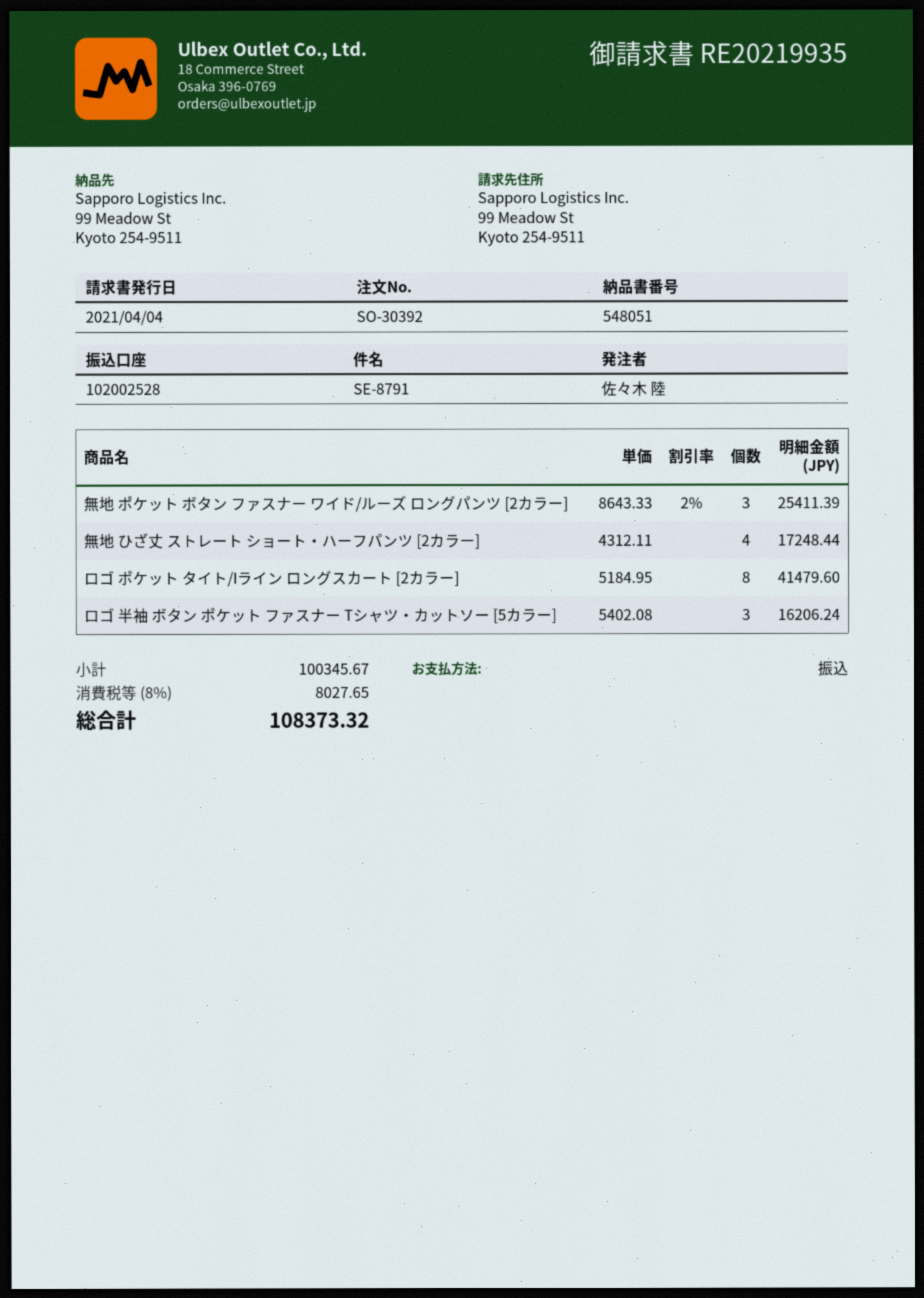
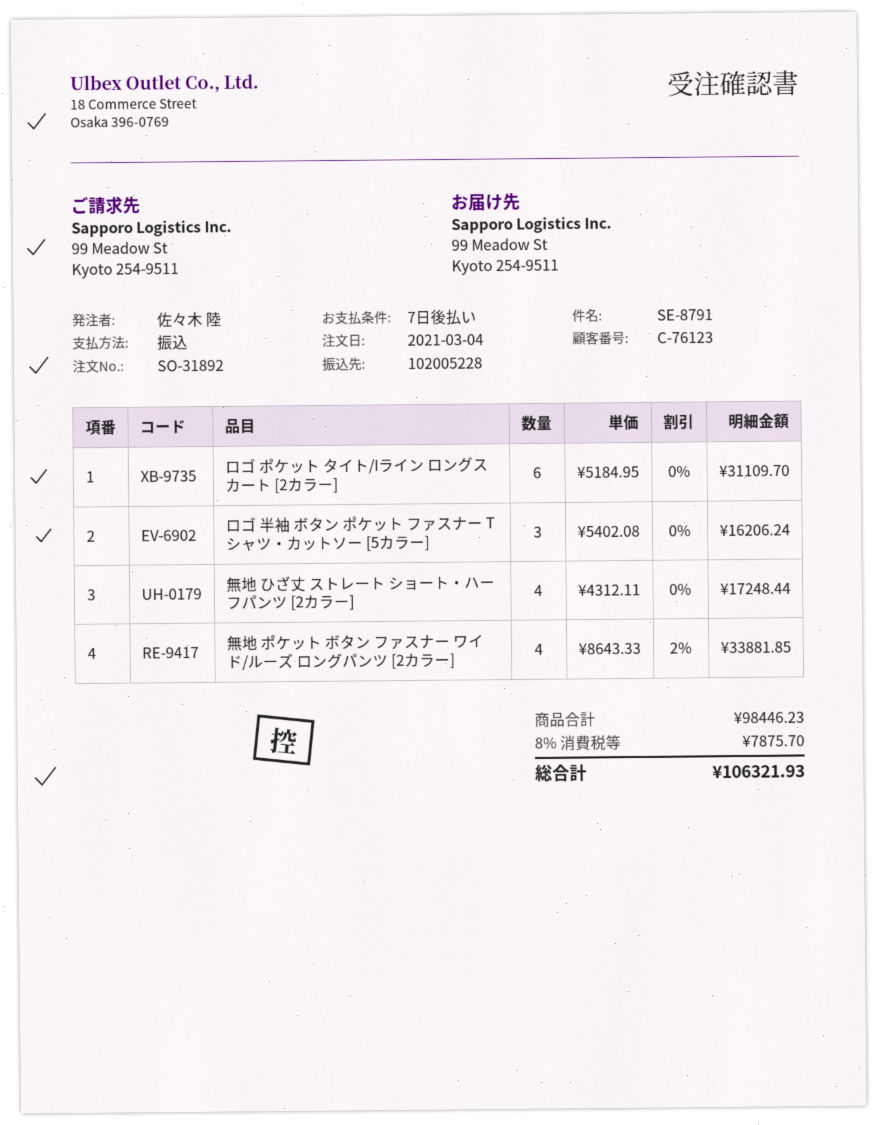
order number: SO-30392 -> SO-31892
bank account: 102002528 -> 102005228
無地 ポケット ボタン ファスナー ワイド/ルーズ ロングパンツ [2カラー]: 3 x 8643.33 - 2% = 25411.39 -> 4 x 8643.33 - 2% = 33881.85
ロゴ ポケット タイト/Iライン ロングスカート [2カラー]: 8 x 5184.95 = 41479.60 -> 6 x 5184.95 = 31109.70
subtotal: 100345.67 -> 98446.23
tax: 8% = 8027.65 -> 8% = 7875.70
total: 108373.32 -> 106321.93

